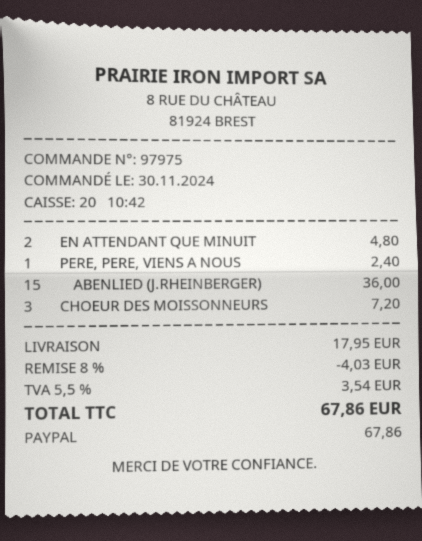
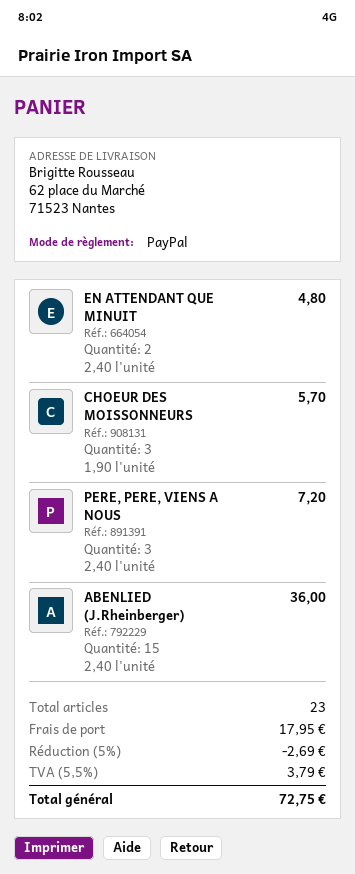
PERE, PERE, VIENS A NOUS: 1 for 2.40 -> 3 for 7.20
CHOEUR DES MOISSONNEURS: 3 for 7.20 -> 3 for 5.70
discount: 8% = 4.03 -> 5% = 2.69
tax: 5.5% = 3.54 -> 5.5% = 3.79
total: 67.86 -> 72.75

